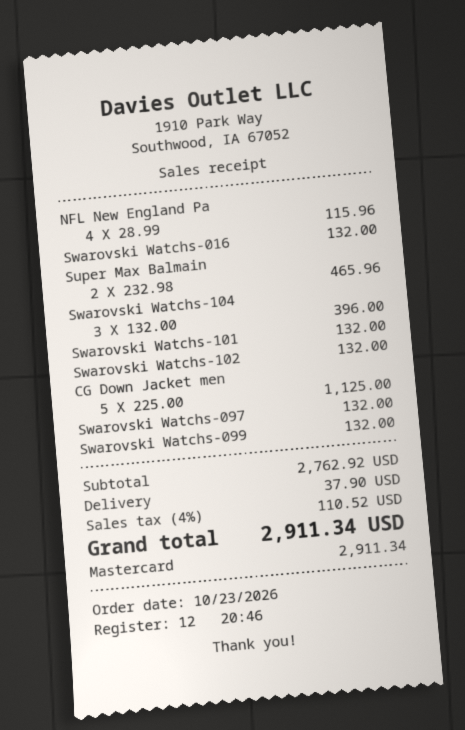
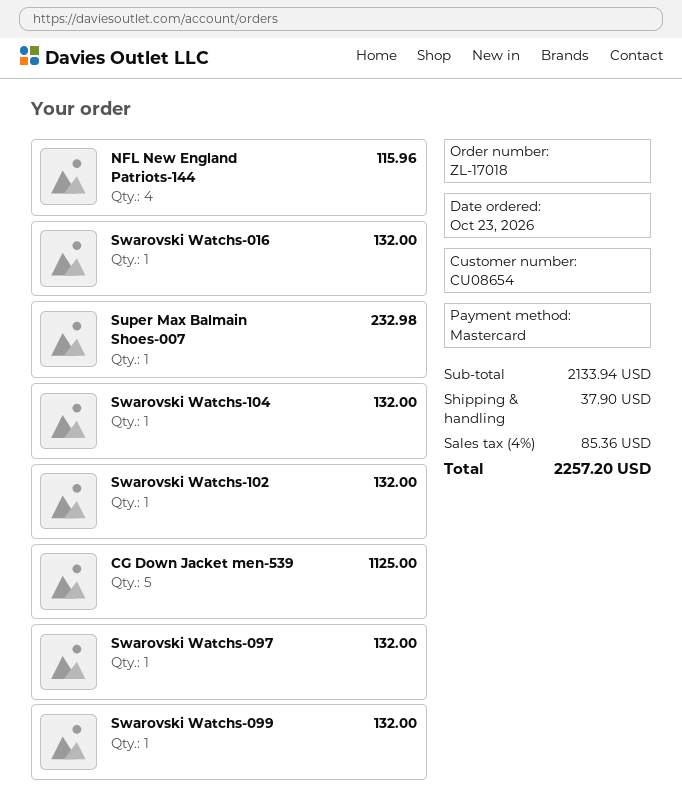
Super Max Balmain: 2 for 465.96 -> 1 for 232.98
Swarovski Watchs-104: 3 for 396.00 -> 1 for 132.00
Swarovski Watchs-101: 1 for 132.00 -> none
subtotal: 2762.92 -> 2133.94
tax: 4% = 110.52 -> 4% = 85.36
total: 2911.34 -> 2257.20

